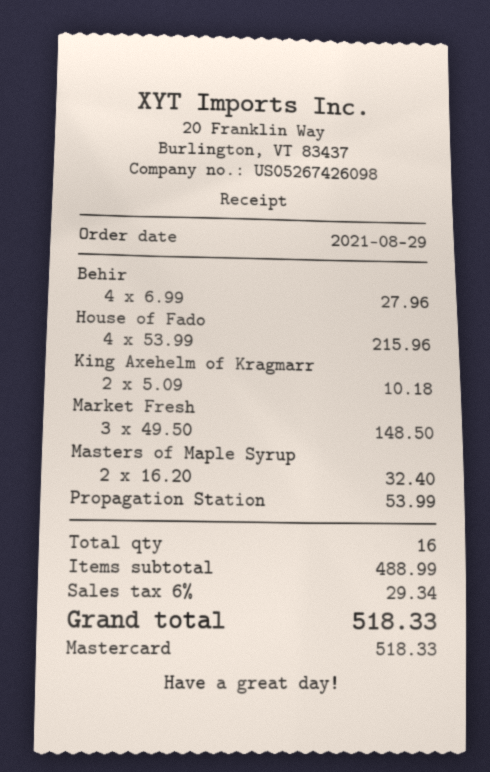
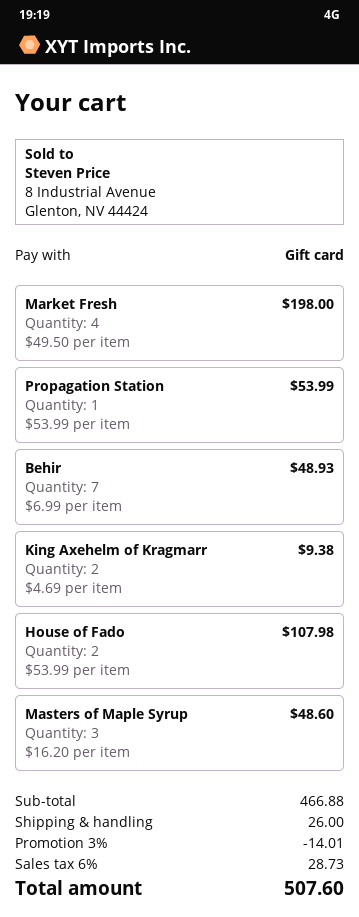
payment method: Mastercard -> gift card
Behir: 4 x 6.99 = 27.96 -> 7 x 6.99 = 48.93
House of Fado: 4 x 53.99 = 215.96 -> 2 x 53.99 = 107.98
King Axehelm of Kragmarr: 2 x 5.09 = 10.18 -> 2 x 4.69 = 9.38
Market Fresh: 3 x 49.50 = 148.50 -> 4 x 49.50 = 198.00
Masters of Maple Syrup: 2 x 16.20 = 32.40 -> 3 x 16.20 = 48.60
subtotal: 488.99 -> 466.88
discount: none -> 3% = 14.01
shipping: none -> 26.00
tax: 6% = 29.34 -> 6% = 28.73
total: 518.33 -> 507.60

